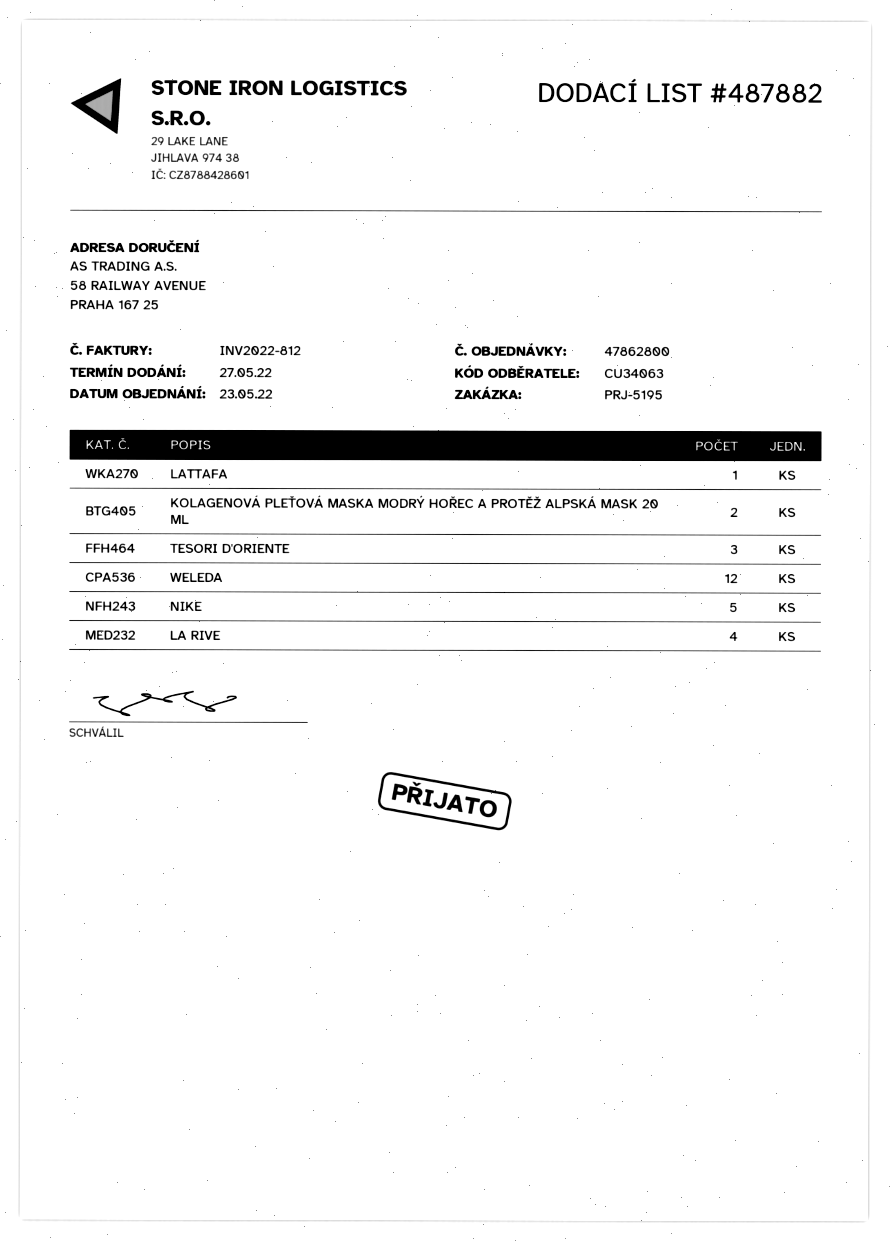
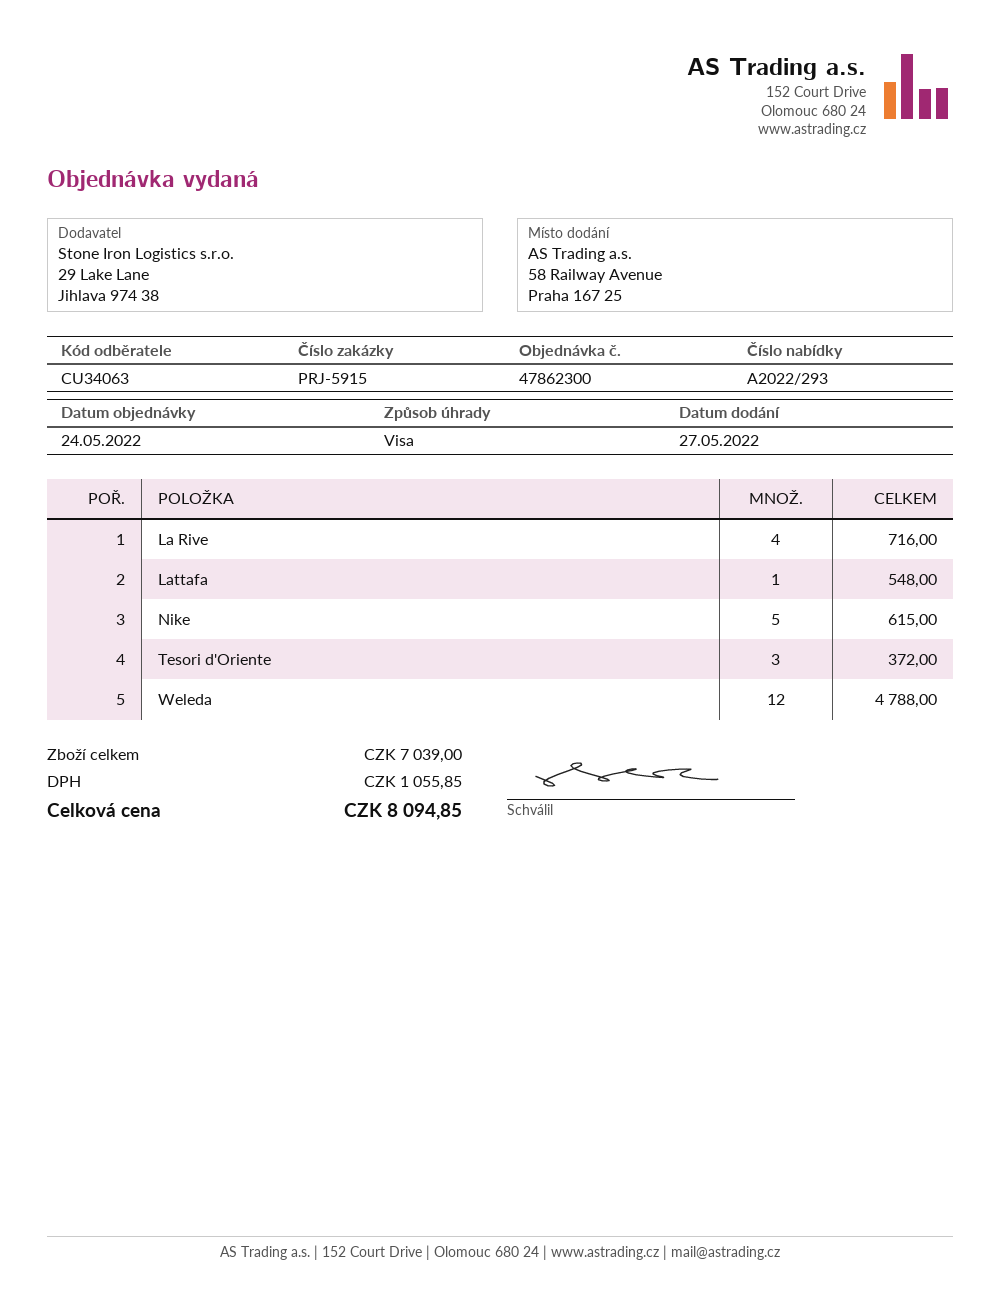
order number: 47862800 -> 47862300
order date: 2022-05-23 -> 2022-05-24
reference: PRJ-5195 -> PRJ-5915
KOLAGENOVÁ PLEŤOVÁ MASKA MODRÝ HOŘEC A PROTĚŽ ALPSKÁ MASK 20 ML: 2 -> none

